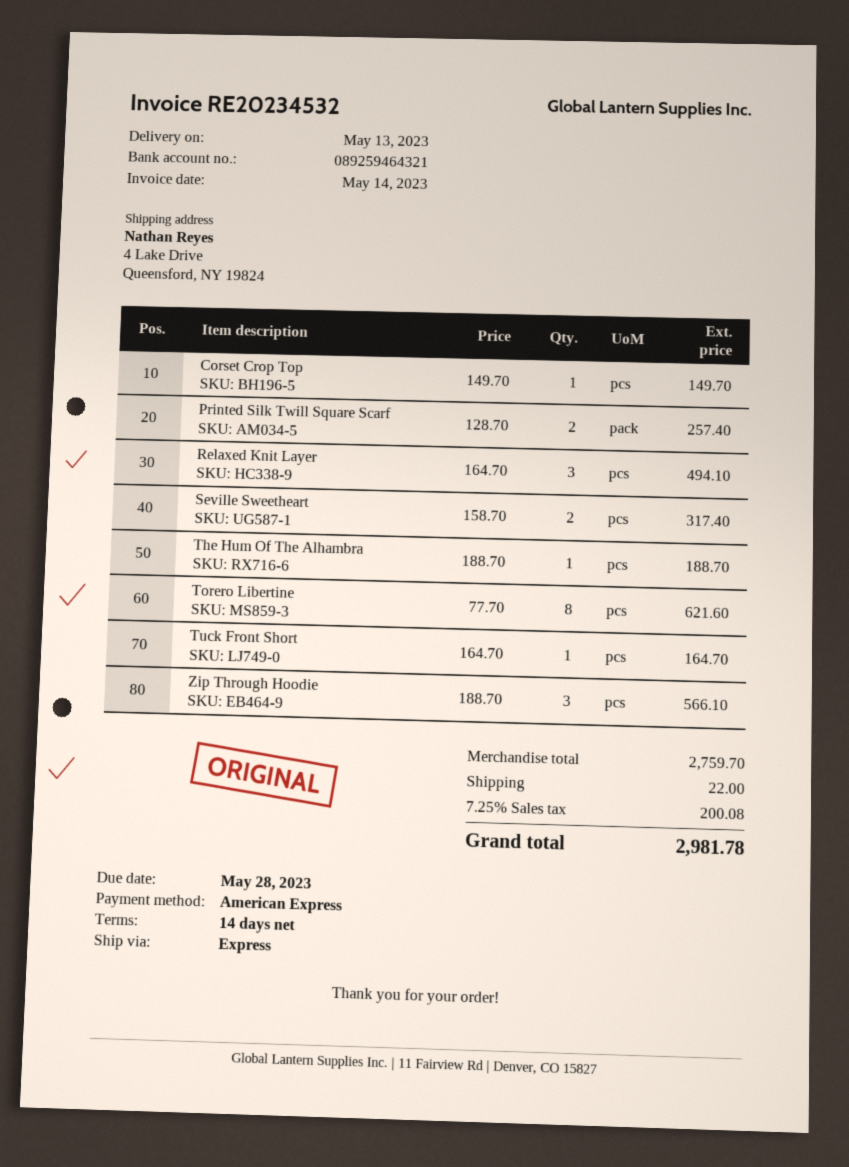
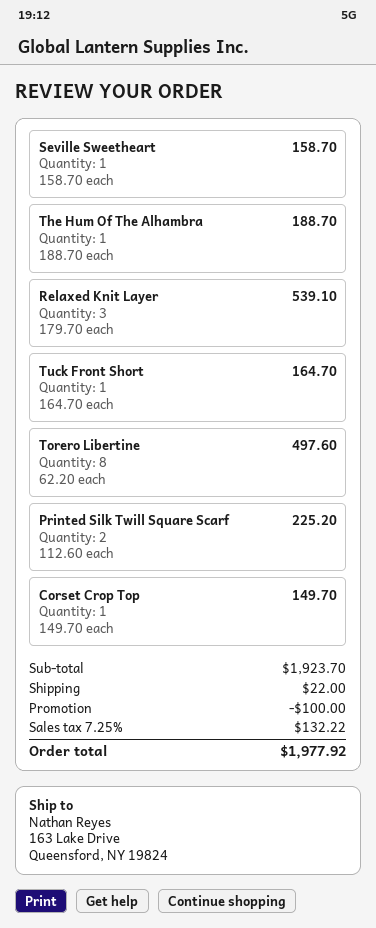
ship to: 4 Lake Drive, Queensford, NY 19824 -> 163 Lake Drive, Queensford, NY 19824
Printed Silk Twill Square Scarf: 2 x 128.70 = 257.40 -> 2 x 112.60 = 225.20
Relaxed Knit Layer: 3 x 164.70 = 494.10 -> 3 x 179.70 = 539.10
Seville Sweetheart: 2 x 158.70 = 317.40 -> 1 x 158.70 = 158.70
Torero Libertine: 8 x 77.70 = 621.60 -> 8 x 62.20 = 497.60
Zip Through Hoodie: 3 x 188.70 = 566.10 -> none
subtotal: 2759.70 -> 1923.70
discount: none -> 100.00
tax: 7.25% = 200.08 -> 7.25% = 132.22
total: 2981.78 -> 1977.92

